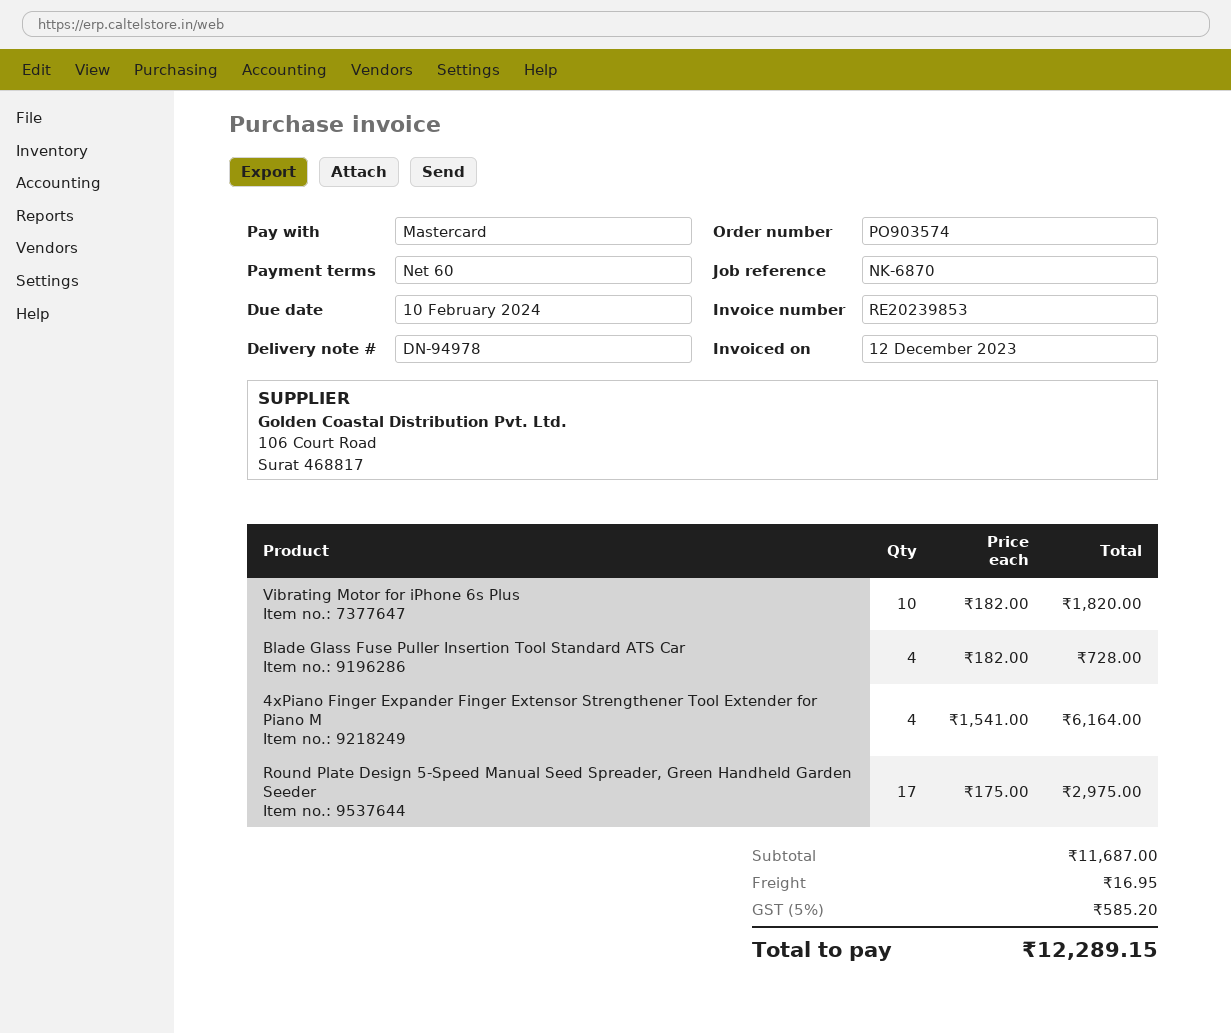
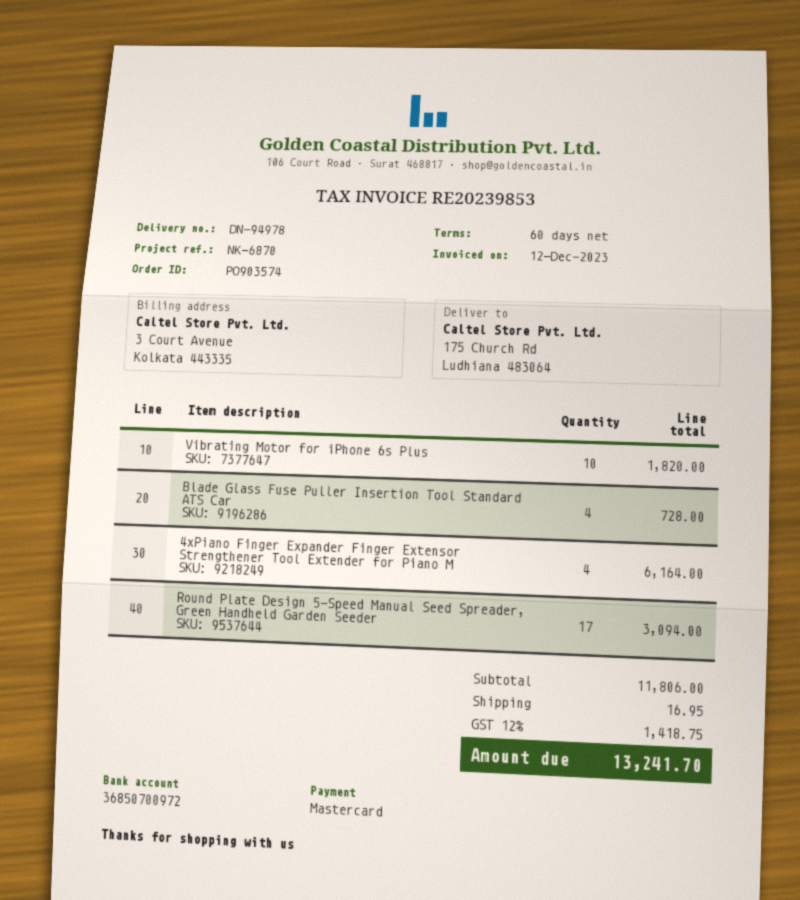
Round Plate Design 5-Speed Manual Seed Spreader, Green Handheld Garden Seeder: 17 for 2975.00 -> 17 for 3094.00
subtotal: 11687.00 -> 11806.00
tax: 5% = 585.20 -> 12% = 1418.75
total: 12289.15 -> 13241.70

